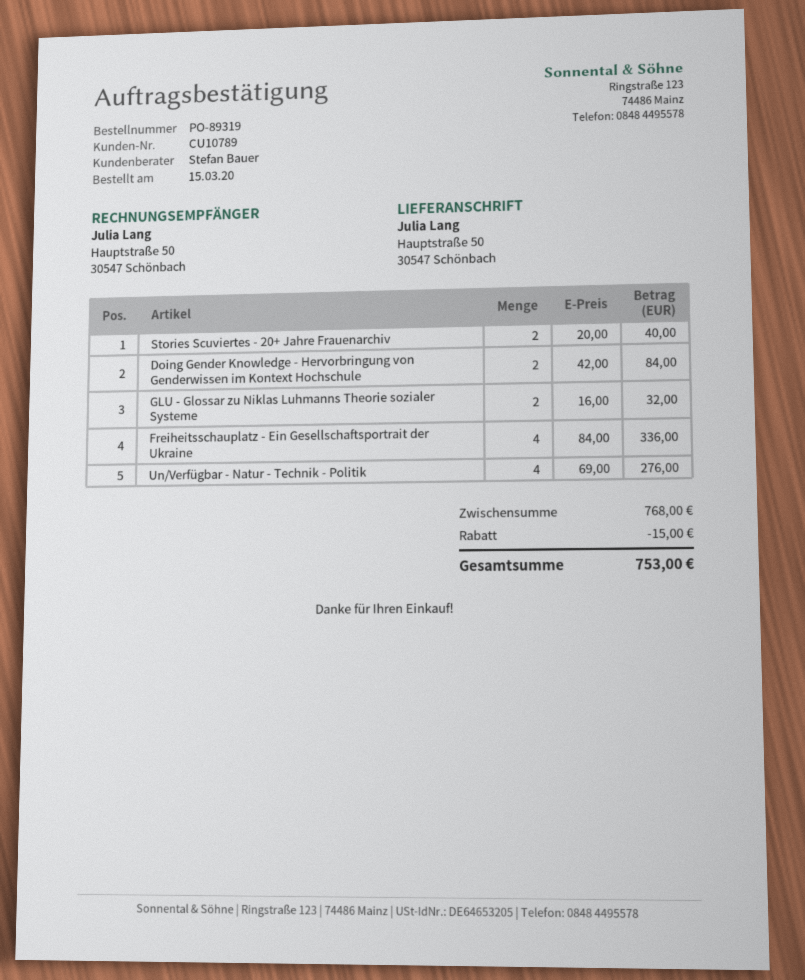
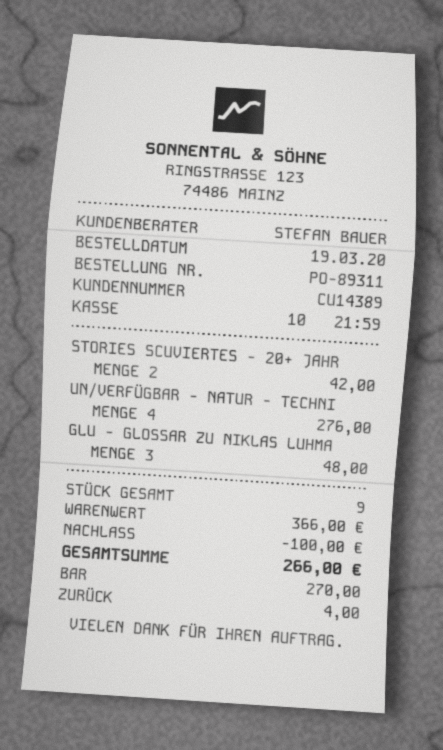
order number: PO-89319 -> PO-89311
order date: 2020-03-15 -> 2020-03-19
customer number: CU10789 -> CU14389
Stories Scuviertes - 20+ Jahre Frauenarchiv: 2 for 40.00 -> 2 for 42.00
Doing Gender Knowledge - Hervorbringung von Genderwissen im Kontext Hochschule: 2 for 84.00 -> none
GLU - Glossar zu Niklas Luhmanns Theorie sozialer Systeme: 2 for 32.00 -> 3 for 48.00
Freiheitsschauplatz - Ein Gesellschaftsportrait der Ukraine: 4 for 336.00 -> none
subtotal: 768.00 -> 366.00
discount: 15.00 -> 100.00
total: 753.00 -> 266.00

